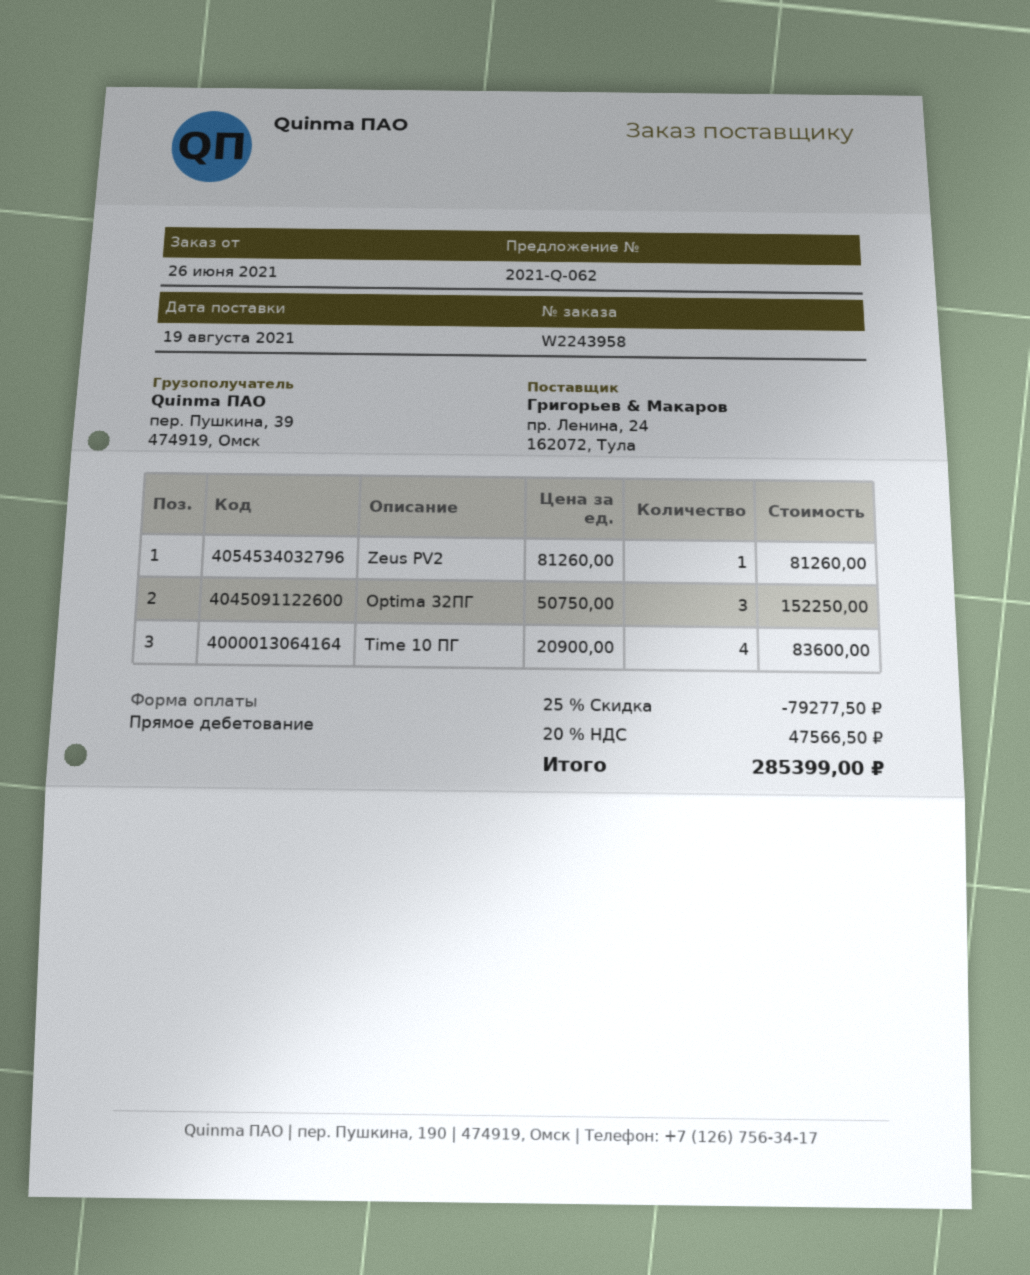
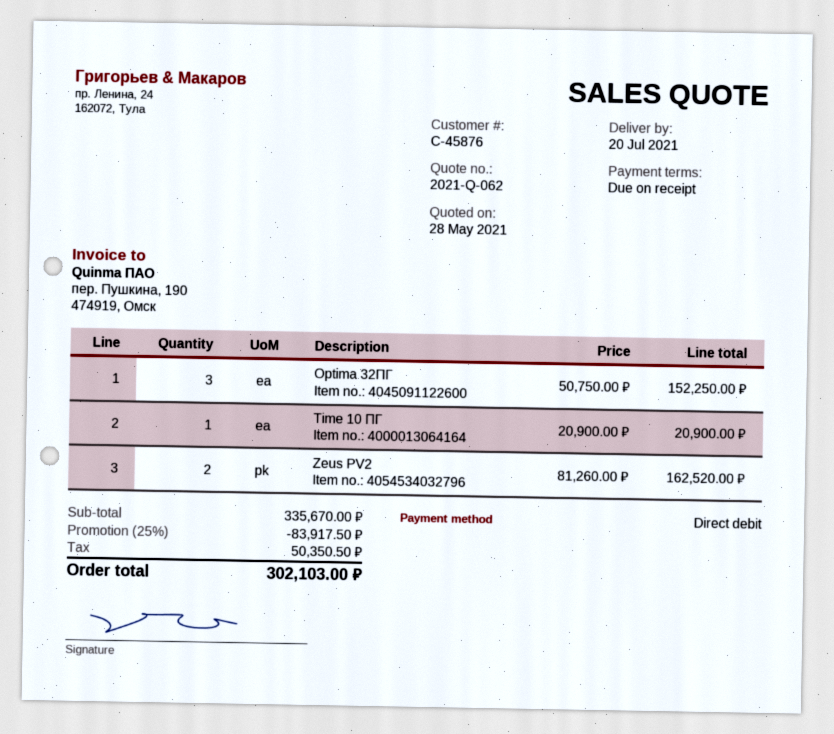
delivery date: 2021-08-19 -> 2021-07-20
Zeus PV2: 1 x 81260.00 = 81260.00 -> 2 x 81260.00 = 162520.00
Time 10 ПГ: 4 x 20900.00 = 83600.00 -> 1 x 20900.00 = 20900.00
discount: 25% = 79277.50 -> 25% = 83917.50
tax: 47566.50 -> 50350.50
total: 285399.00 -> 302103.00

